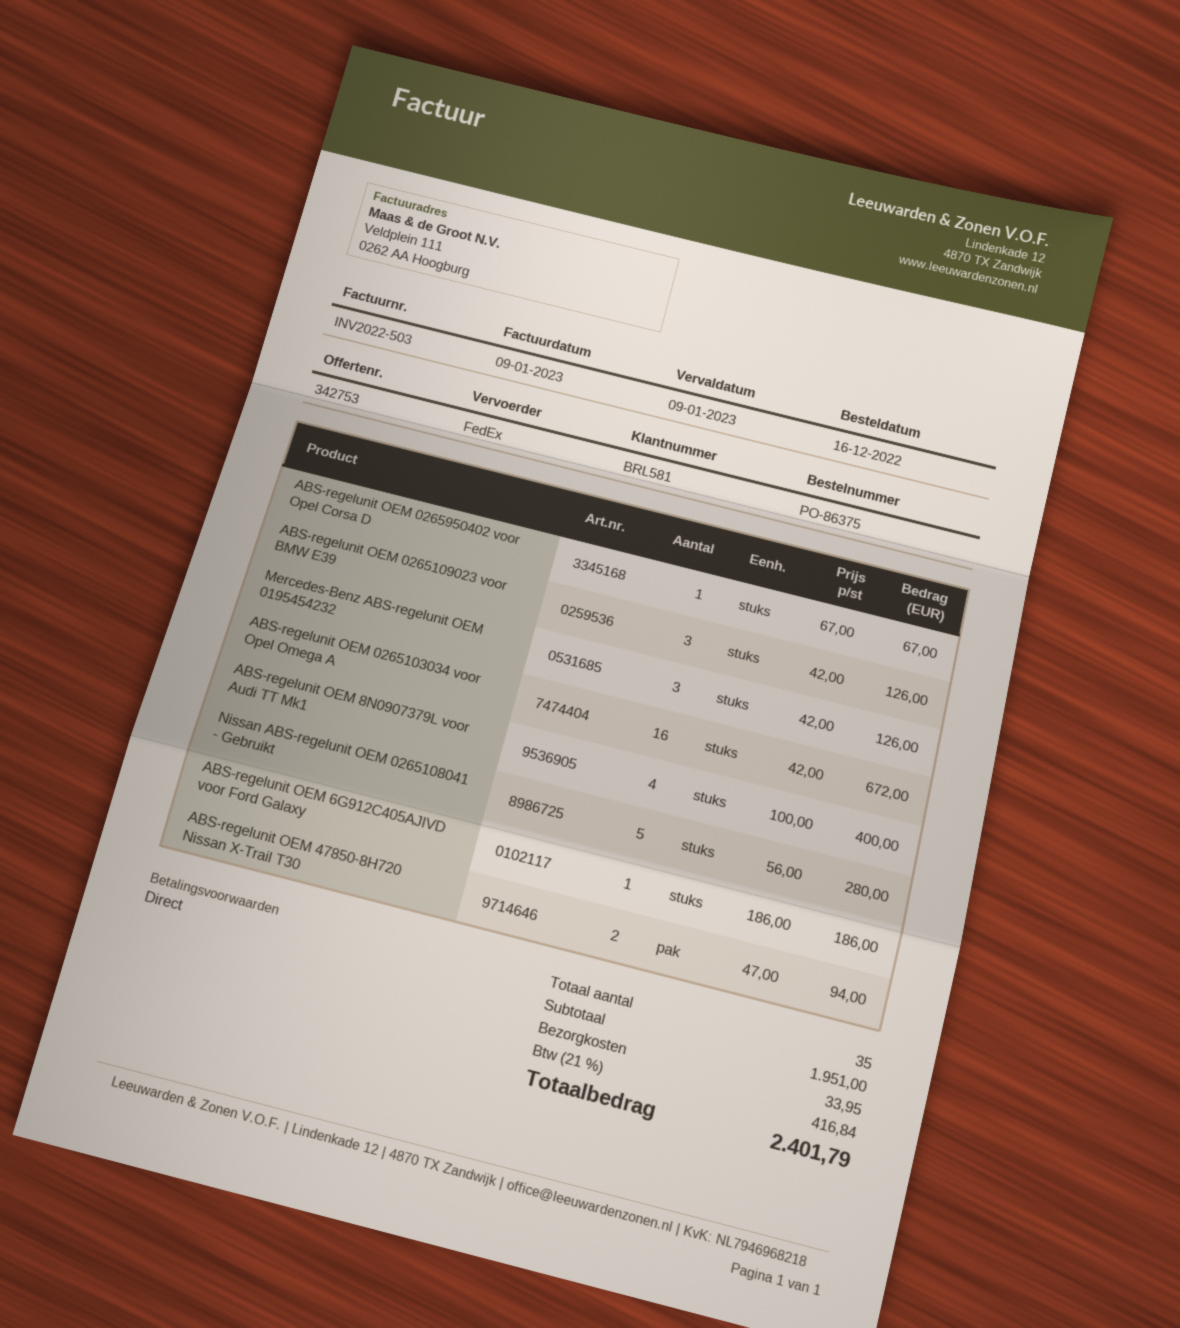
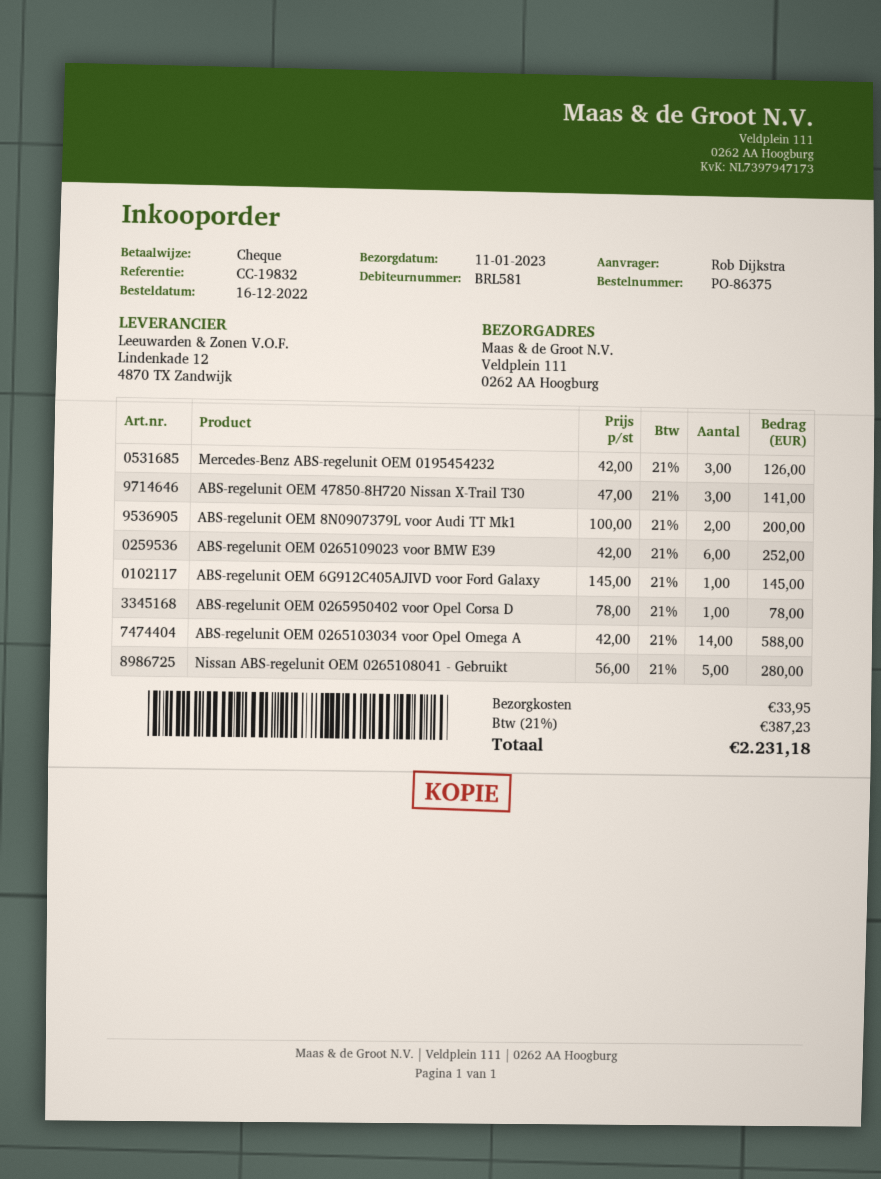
ABS-regelunit OEM 0265950402 voor Opel Corsa D: 1 x 67.00 = 67.00 -> 1 x 78.00 = 78.00
ABS-regelunit OEM 0265109023 voor BMW E39: 3 x 42.00 = 126.00 -> 6 x 42.00 = 252.00
ABS-regelunit OEM 0265103034 voor Opel Omega A: 16 x 42.00 = 672.00 -> 14 x 42.00 = 588.00
ABS-regelunit OEM 8N0907379L voor Audi TT Mk1: 4 x 100.00 = 400.00 -> 2 x 100.00 = 200.00
ABS-regelunit OEM 6G912C405AJIVD voor Ford Galaxy: 1 x 186.00 = 186.00 -> 1 x 145.00 = 145.00
ABS-regelunit OEM 47850-8H720 Nissan X-Trail T30: 2 x 47.00 = 94.00 -> 3 x 47.00 = 141.00
tax: 21% = 416.84 -> 21% = 387.23
total: 2401.79 -> 2231.18

